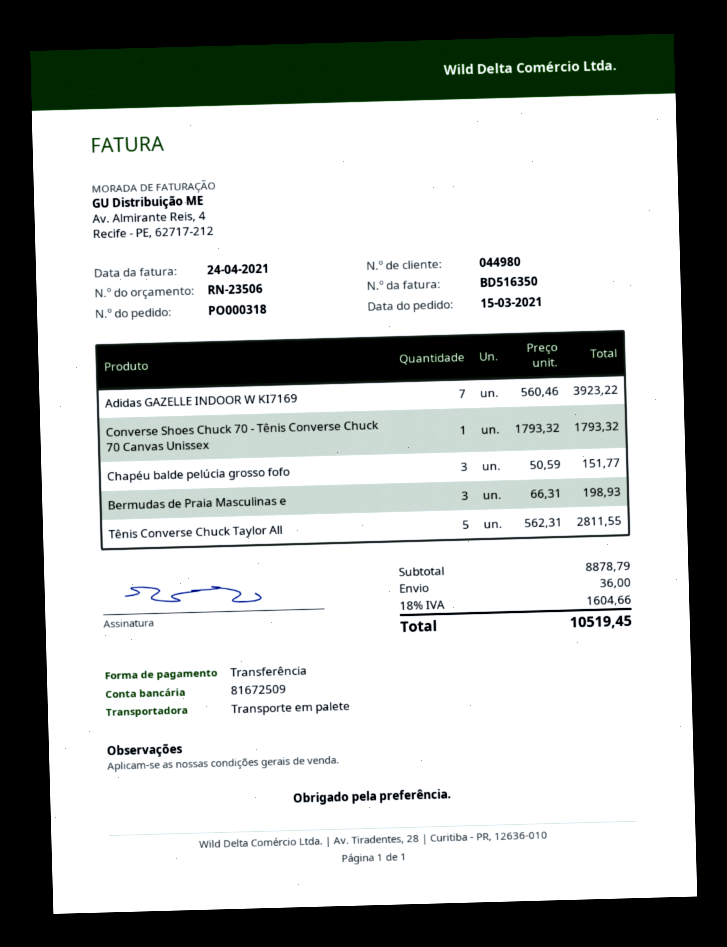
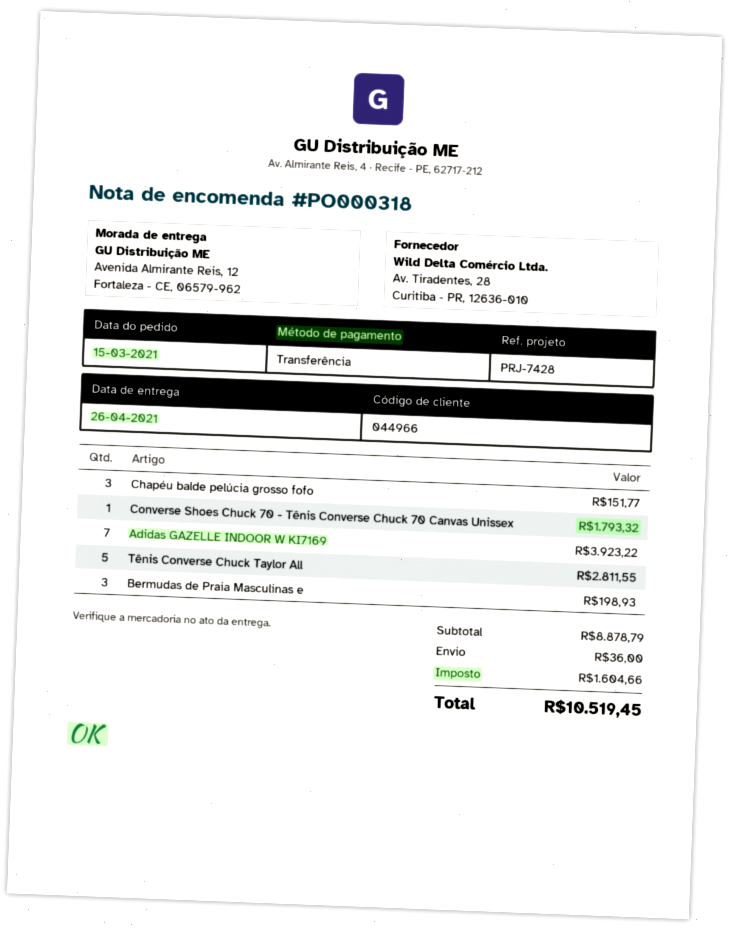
customer number: 044980 -> 044966

